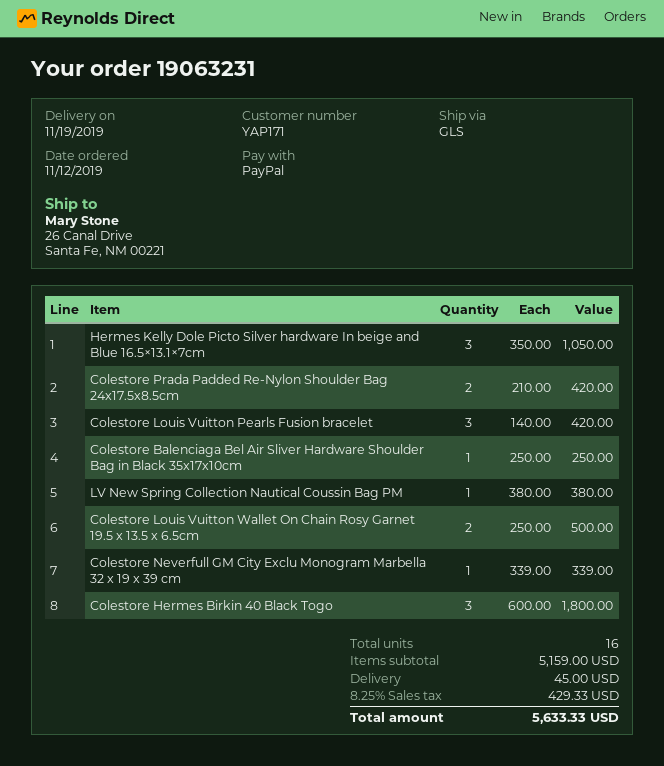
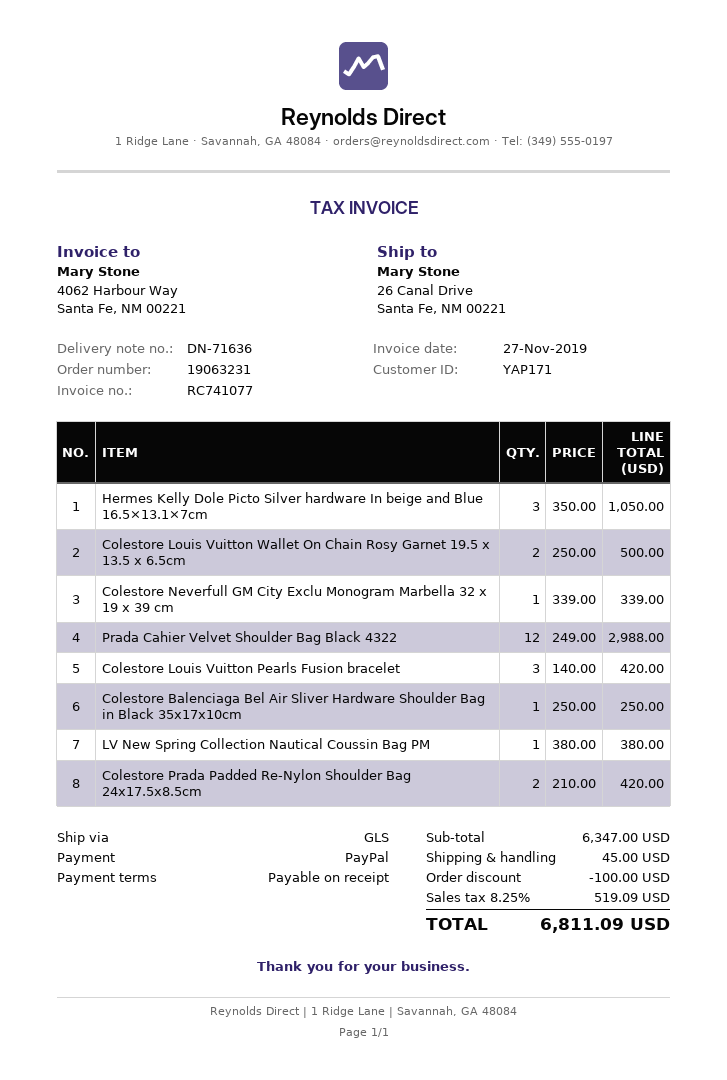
Colestore Hermes Birkin 40 Black Togo: 3 x 600.00 = 1800.00 -> none
Prada Cahier Velvet Shoulder Bag Black 4322: none -> 12 x 249.00 = 2988.00
subtotal: 5159.00 -> 6347.00
discount: none -> 100.00
tax: 8.25% = 429.33 -> 8.25% = 519.09
total: 5633.33 -> 6811.09

